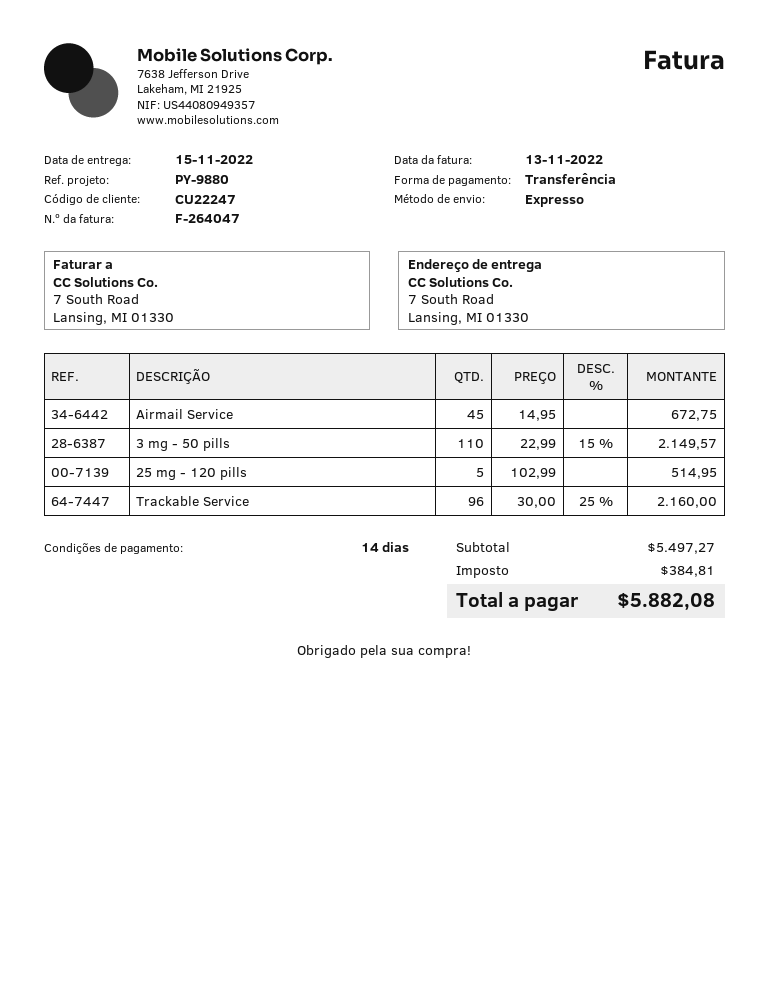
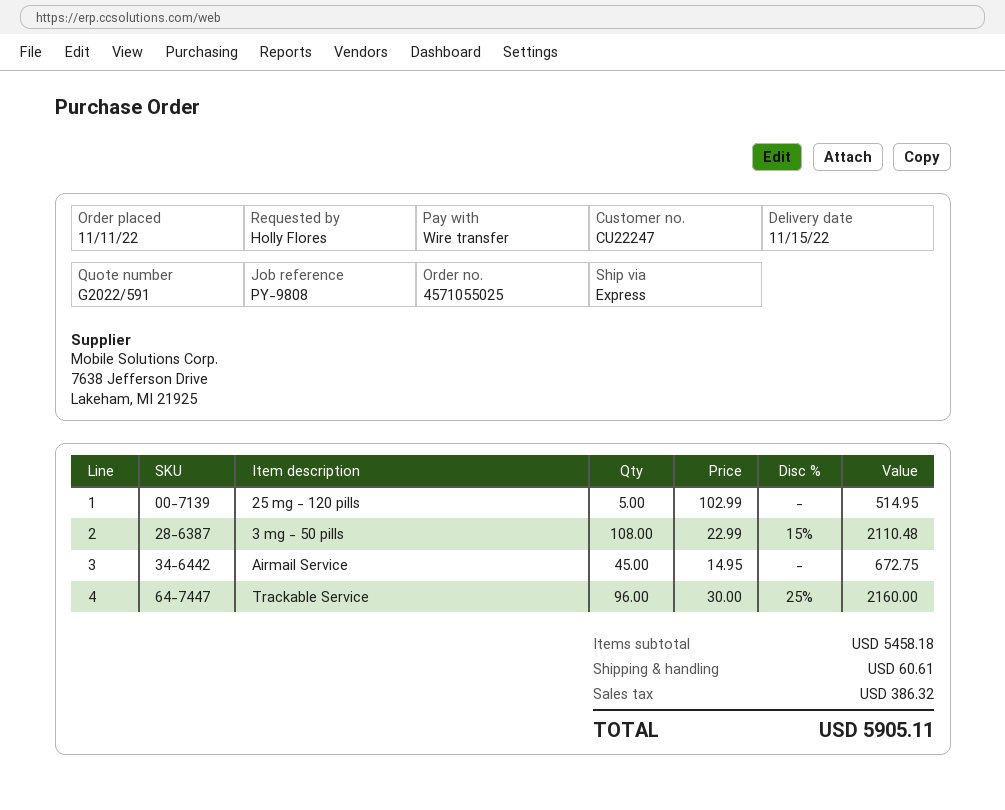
reference: PY-9880 -> PY-9808
3 mg - 50 pills: 110 x 22.99 - 15% = 2149.57 -> 108 x 22.99 - 15% = 2110.48
subtotal: 5497.27 -> 5458.18
shipping: none -> 60.61
tax: 384.81 -> 386.32
total: 5882.08 -> 5905.11

